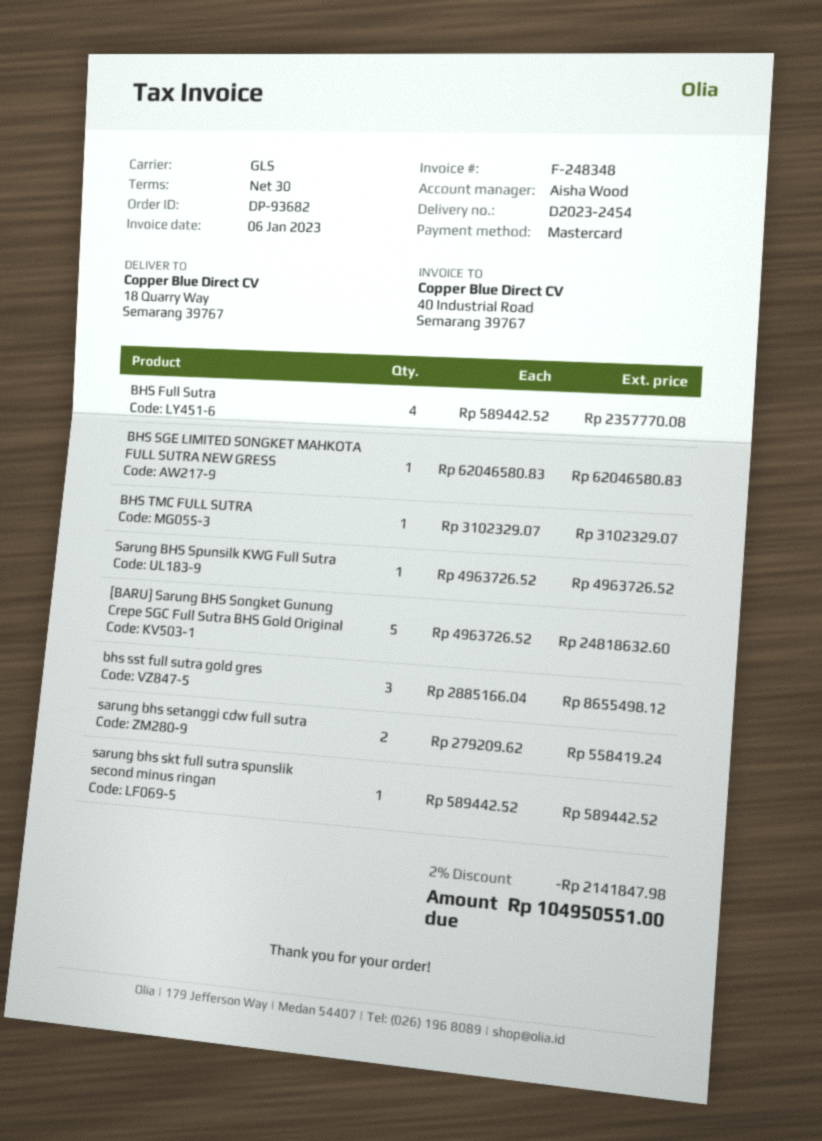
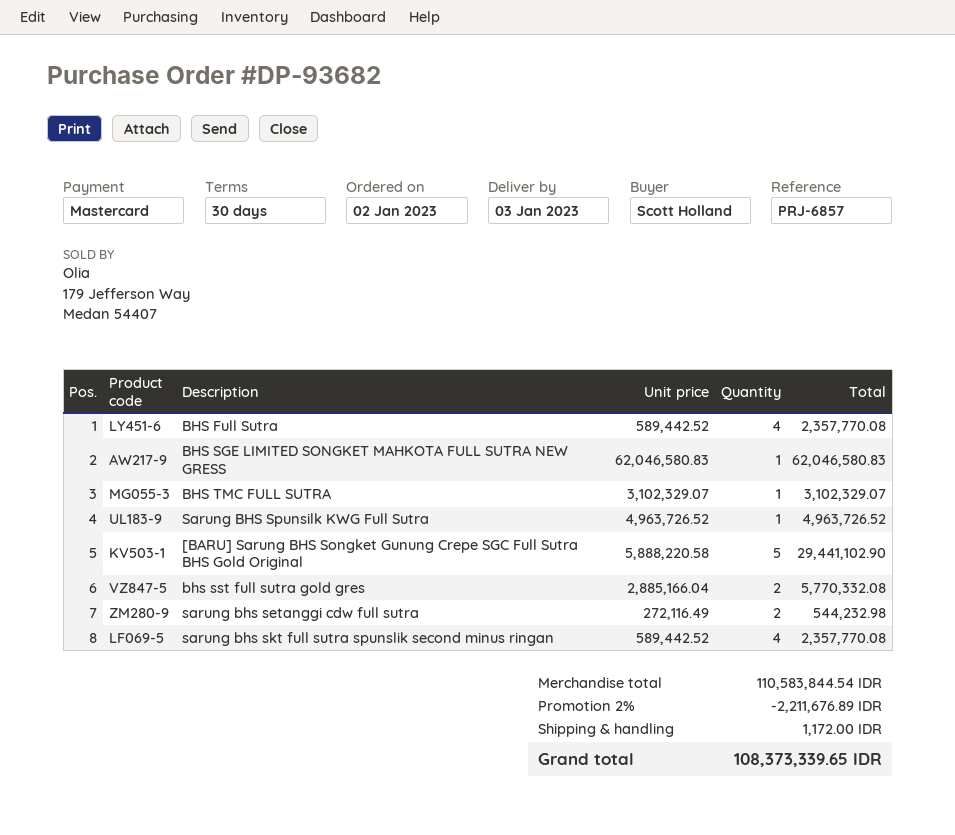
[BARU] Sarung BHS Songket Gunung Crepe SGC Full Sutra BHS Gold Original: 5 x 4963726.52 = 24818632.60 -> 5 x 5888220.58 = 29441102.90
bhs sst full sutra gold gres: 3 x 2885166.04 = 8655498.12 -> 2 x 2885166.04 = 5770332.08
sarung bhs setanggi cdw full sutra: 2 x 279209.62 = 558419.24 -> 2 x 272116.49 = 544232.98
sarung bhs skt full sutra spunslik second minus ringan: 1 x 589442.52 = 589442.52 -> 4 x 589442.52 = 2357770.08
discount: 2% = 2141847.98 -> 2% = 2211676.89
shipping: none -> 1172.00
total: 104950551.00 -> 108373339.65

